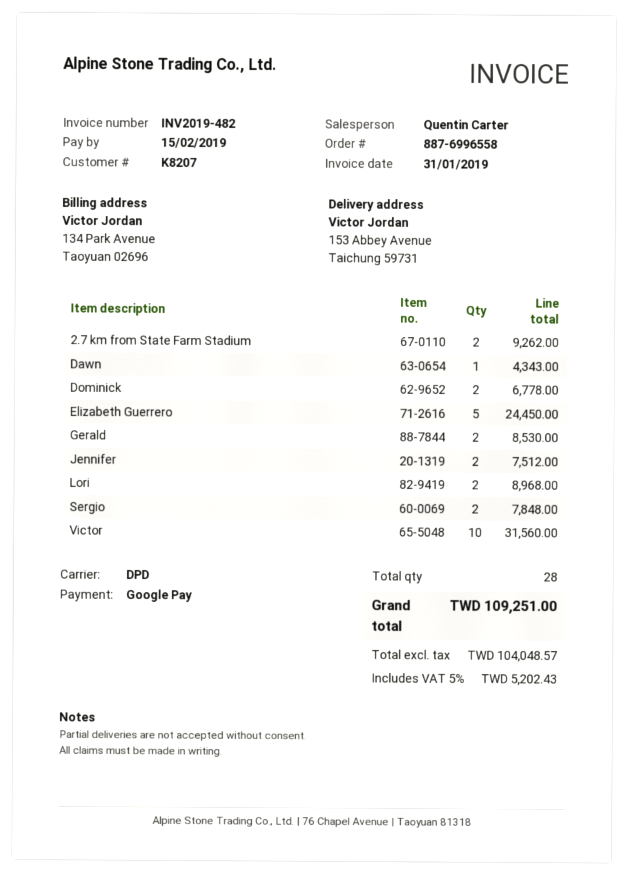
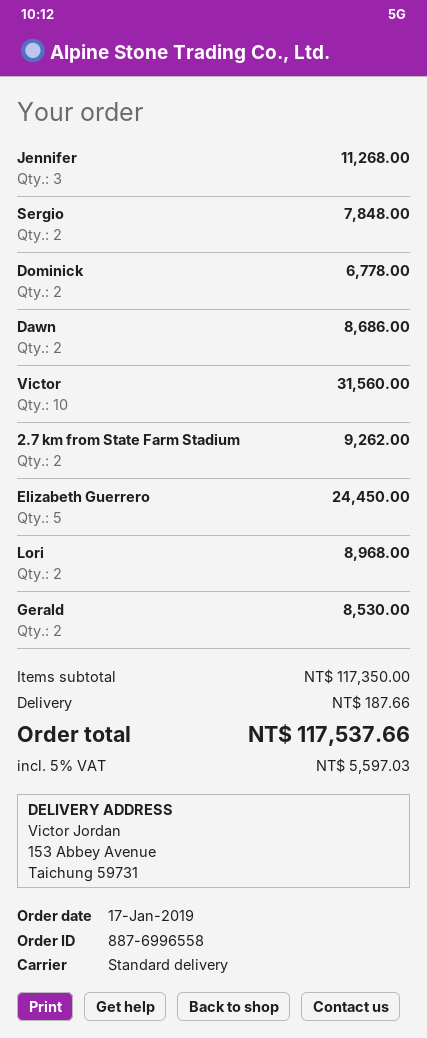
shipping method: DPD -> standard
Dawn: 1 for 4343.00 -> 2 for 8686.00
Jennifer: 2 for 7512.00 -> 3 for 11268.00
shipping: none -> 187.66
tax: 5% = 5202.43 -> 5% = 5597.03
total: 109251.00 -> 117537.66

